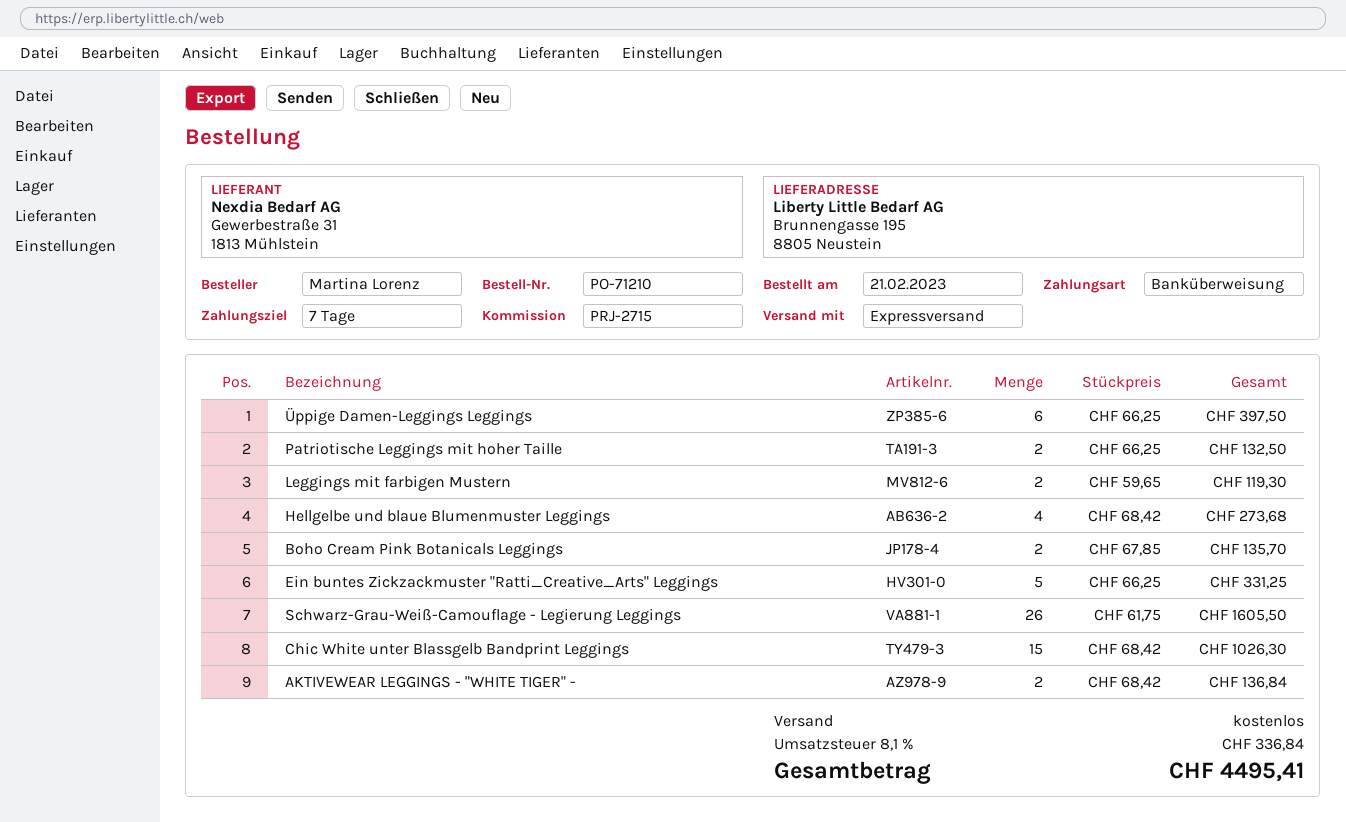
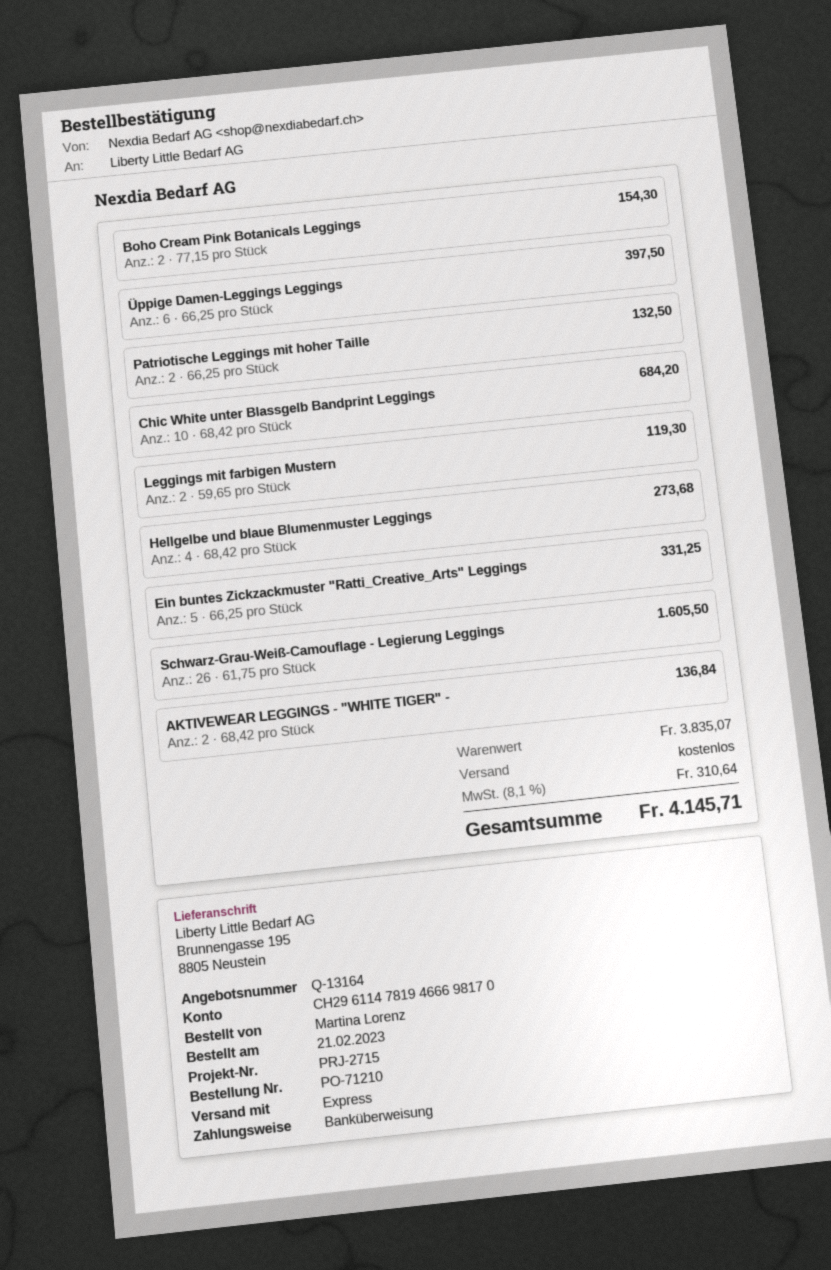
Boho Cream Pink Botanicals Leggings: 2 x 67.85 = 135.70 -> 2 x 77.15 = 154.30
Chic White unter Blassgelb Bandprint Leggings: 15 x 68.42 = 1026.30 -> 10 x 68.42 = 684.20
tax: 8.1% = 336.84 -> 8.1% = 310.64
total: 4495.41 -> 4145.71

